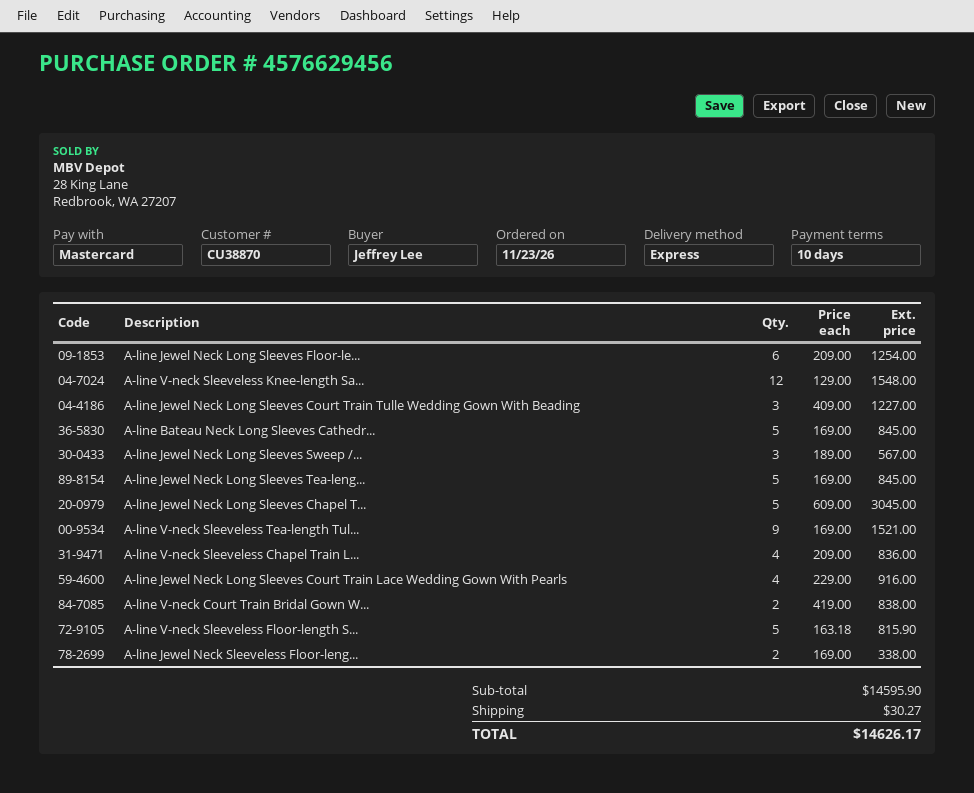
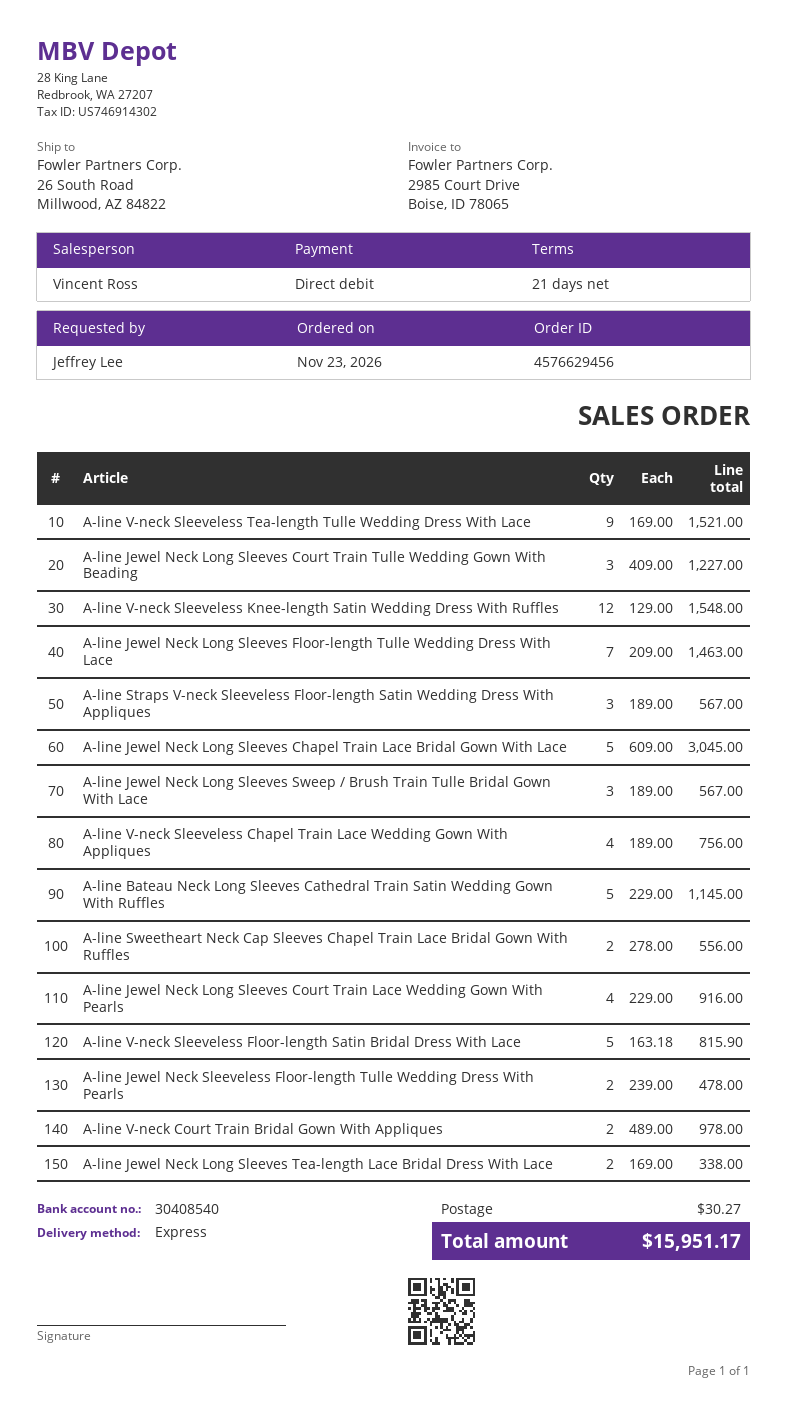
payment terms: 10 days -> 21 days
payment method: Mastercard -> direct debit
A-line Jewel Neck Long Sleeves Floor-le...: 6 x 209.00 = 1254.00 -> 7 x 209.00 = 1463.00
A-line Bateau Neck Long Sleeves Cathedr...: 5 x 169.00 = 845.00 -> 5 x 229.00 = 1145.00
A-line Jewel Neck Long Sleeves Tea-leng...: 5 x 169.00 = 845.00 -> 2 x 169.00 = 338.00
A-line V-neck Sleeveless Chapel Train L...: 4 x 209.00 = 836.00 -> 4 x 189.00 = 756.00
A-line V-neck Court Train Bridal Gown W...: 2 x 419.00 = 838.00 -> 2 x 489.00 = 978.00
A-line Jewel Neck Sleeveless Floor-leng...: 2 x 169.00 = 338.00 -> 2 x 239.00 = 478.00
A-line Straps V-neck Sleeveless Floor-length Satin Wedding Dress With Appliques: none -> 3 x 189.00 = 567.00
A-line Sweetheart Neck Cap Sleeves Chapel Train Lace Bridal Gown With Ruffles: none -> 2 x 278.00 = 556.00
total: 14626.17 -> 15951.17

